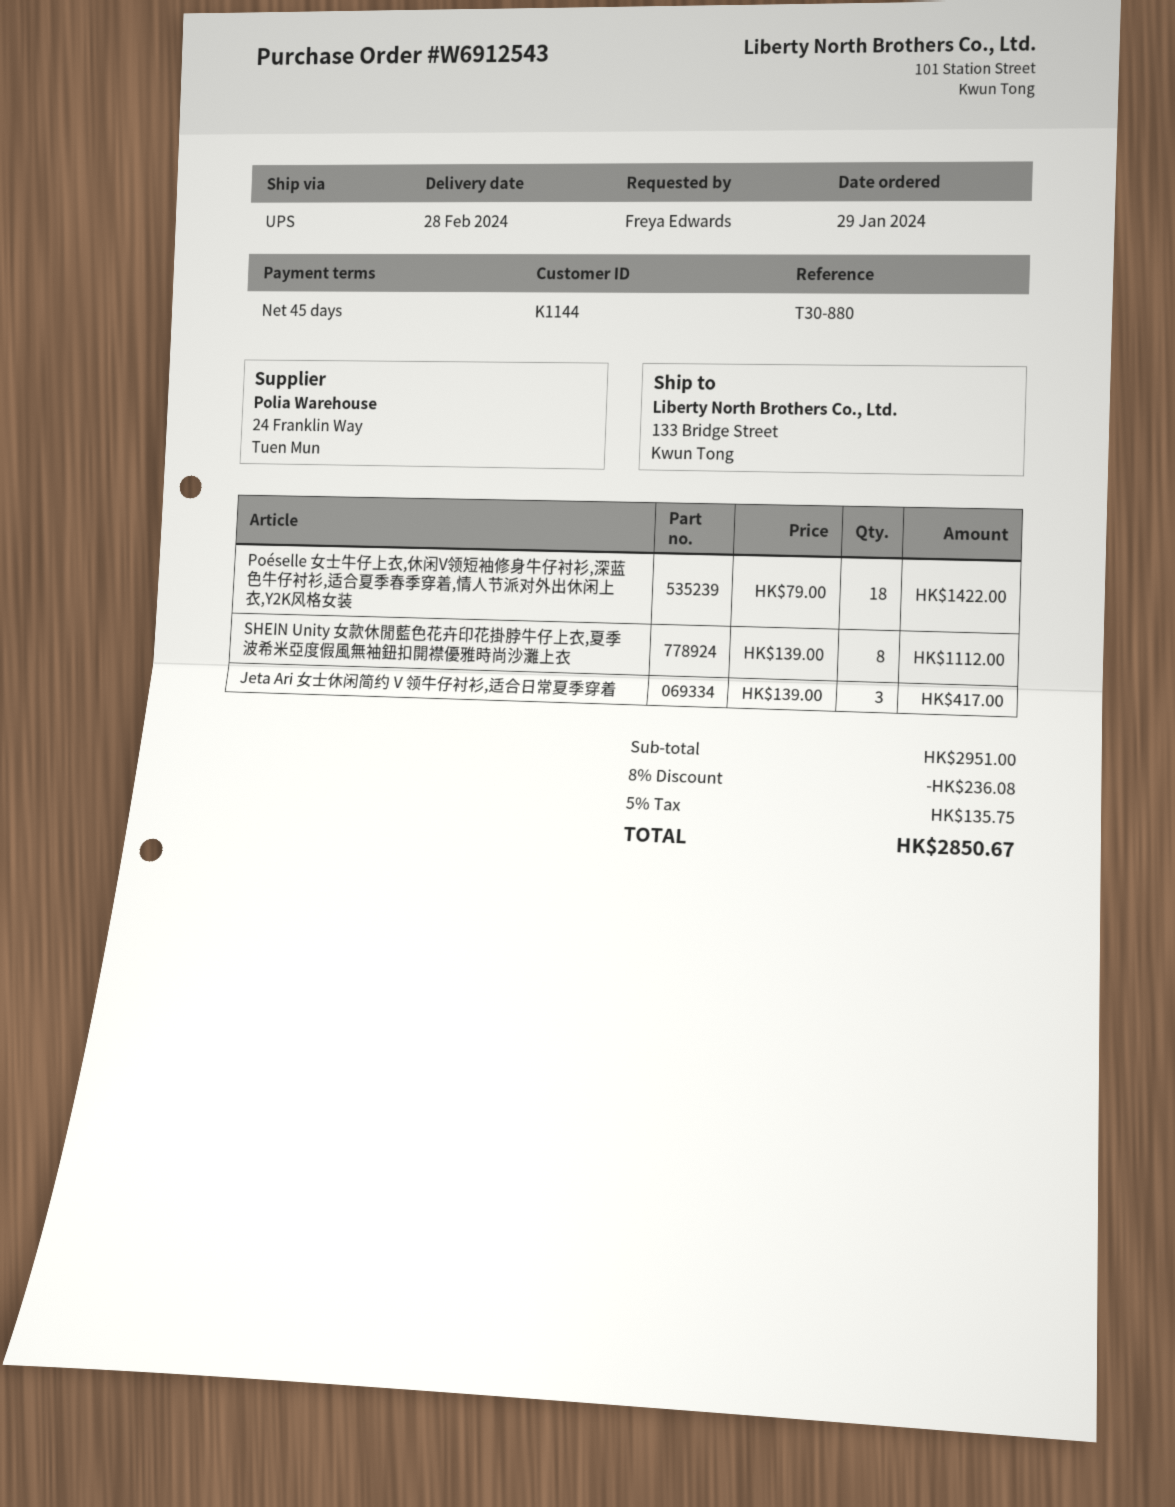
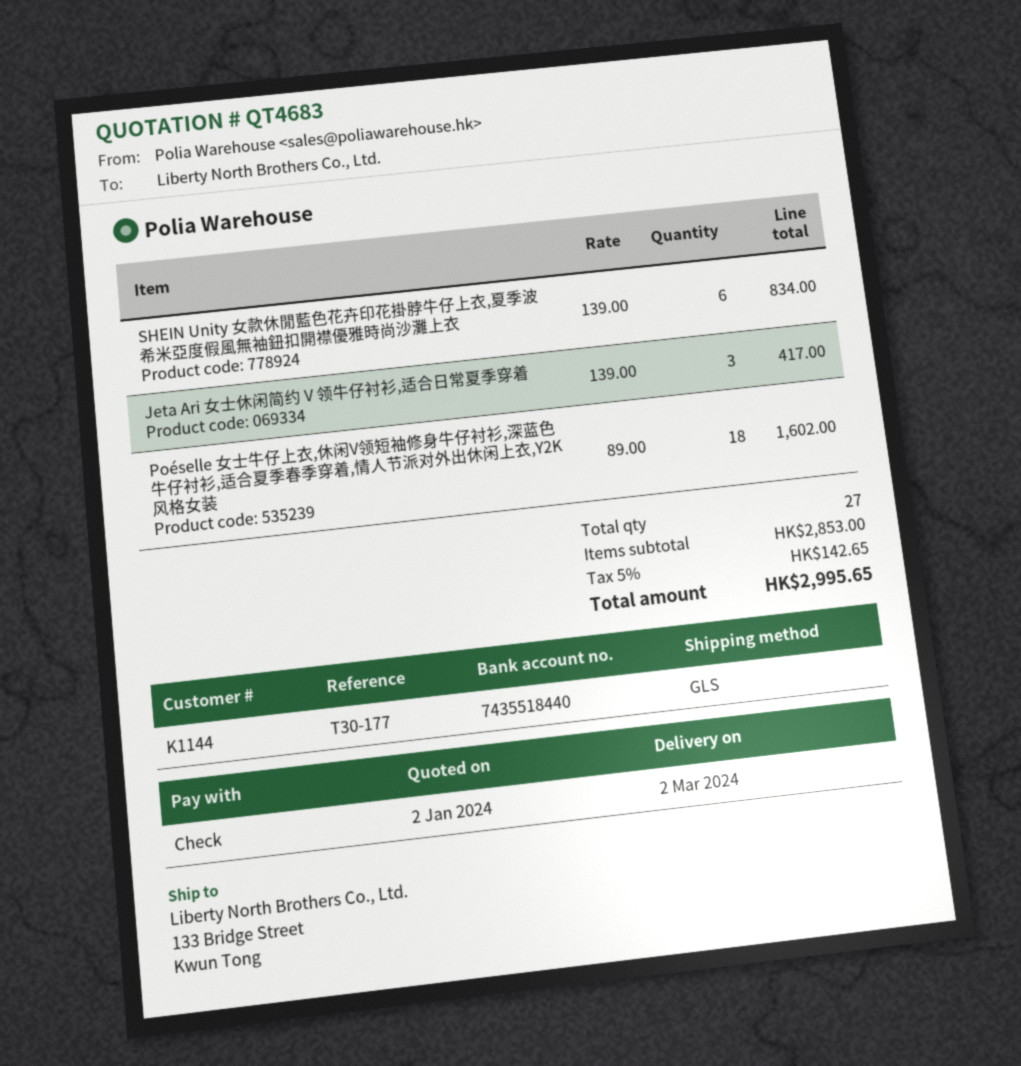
delivery date: 2024-02-28 -> 2024-03-02
reference: T30-880 -> T30-177
shipping method: UPS -> GLS
Poéselle 女士牛仔上衣,休闲V领短袖修身牛仔衬衫,深蓝色牛仔衬衫,适合夏季春季穿着,情人节派对外出休闲上衣,Y2K风格女装: 18 x 79.00 = 1422.00 -> 18 x 89.00 = 1602.00
SHEIN Unity 女款休閒藍色花卉印花掛脖牛仔上衣,夏季波希米亞度假風無袖鈕扣開襟優雅時尚沙灘上衣: 8 x 139.00 = 1112.00 -> 6 x 139.00 = 834.00
subtotal: 2951.00 -> 2853.00
discount: 8% = 236.08 -> none
tax: 5% = 135.75 -> 5% = 142.65
total: 2850.67 -> 2995.65

